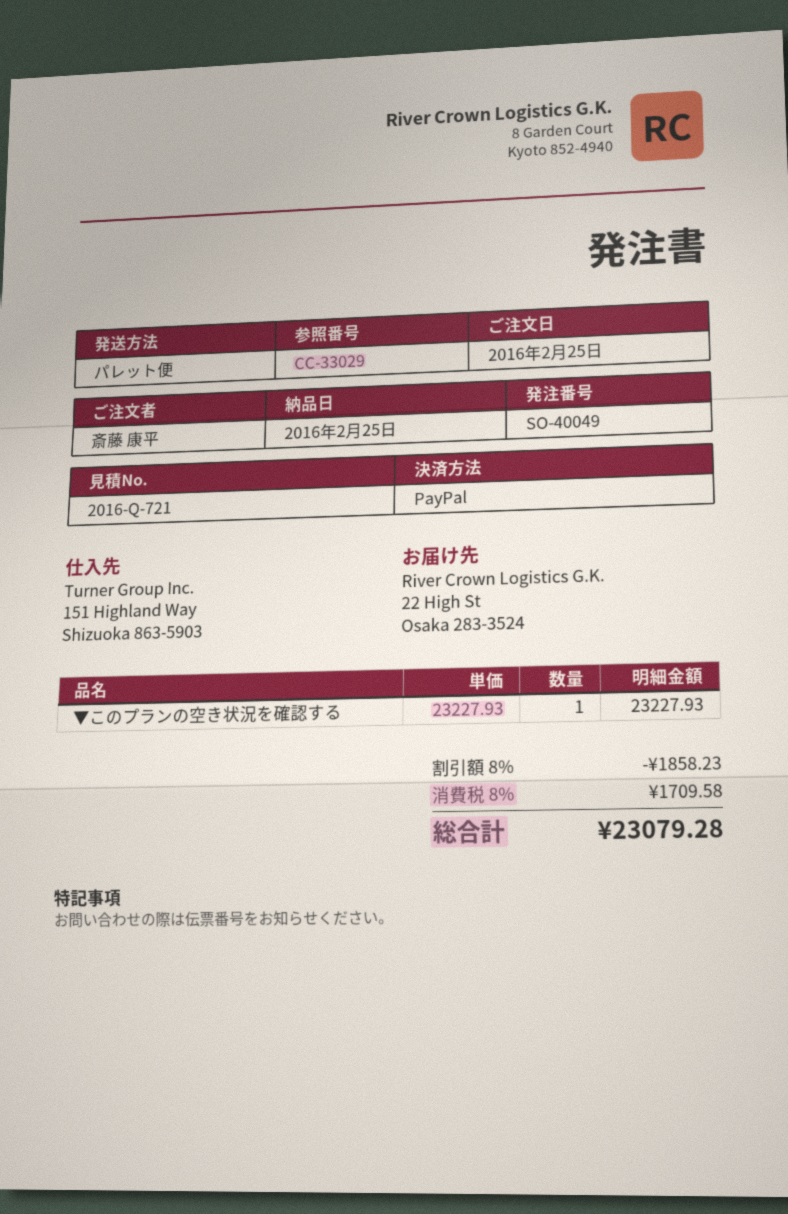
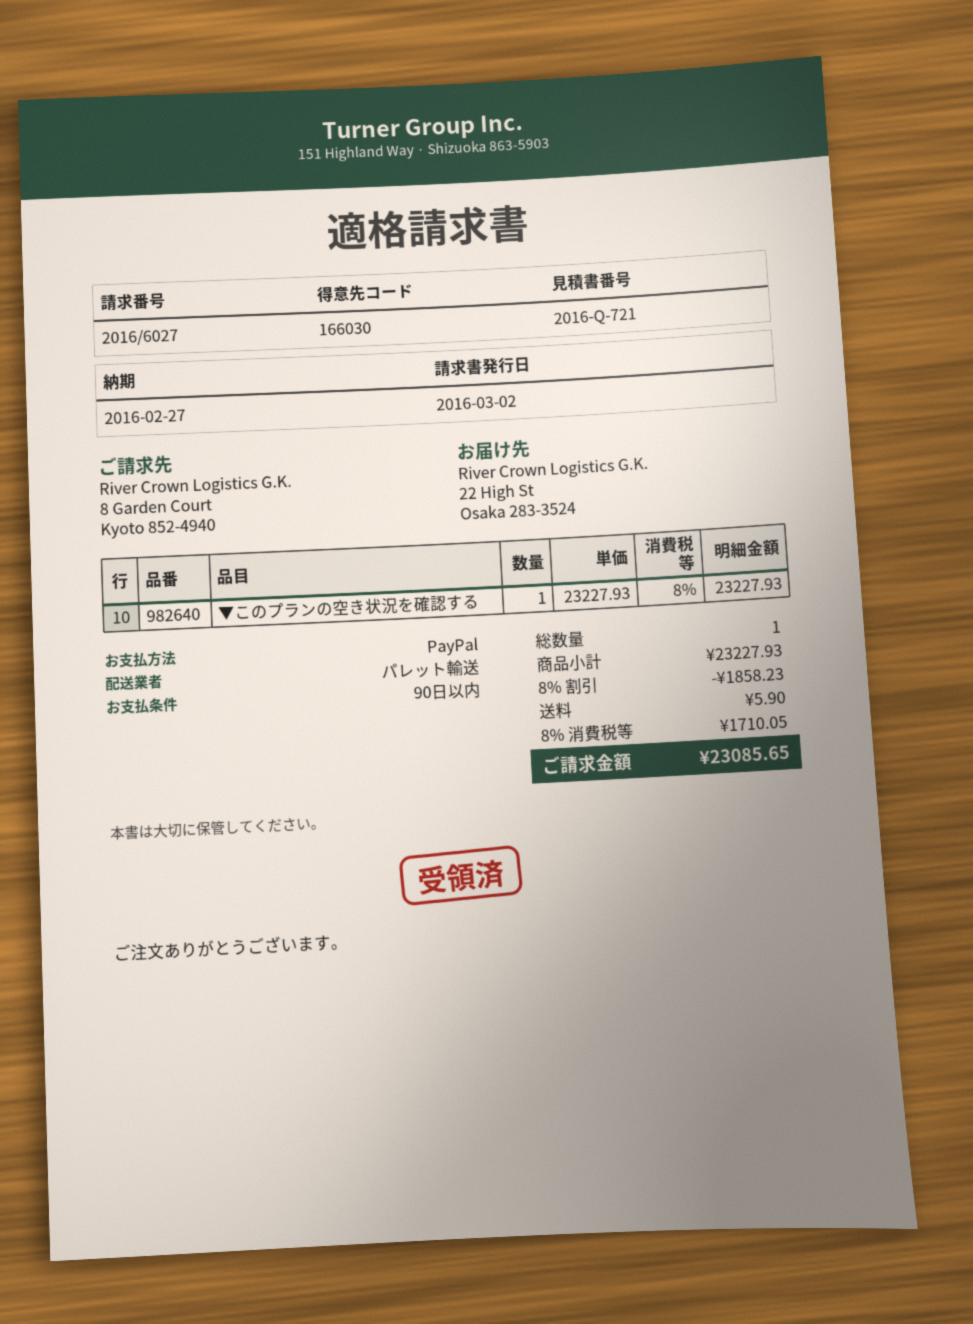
delivery date: 2016-02-25 -> 2016-02-27
shipping: none -> 5.90
tax: 8% = 1709.58 -> 8% = 1710.05
total: 23079.28 -> 23085.65

